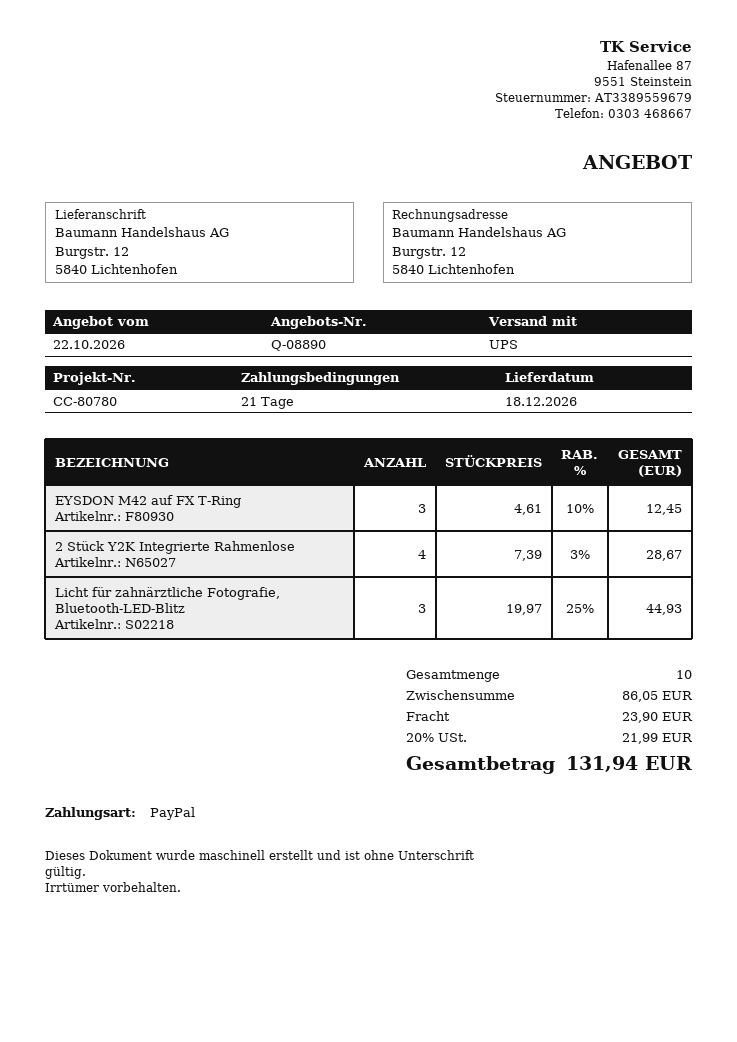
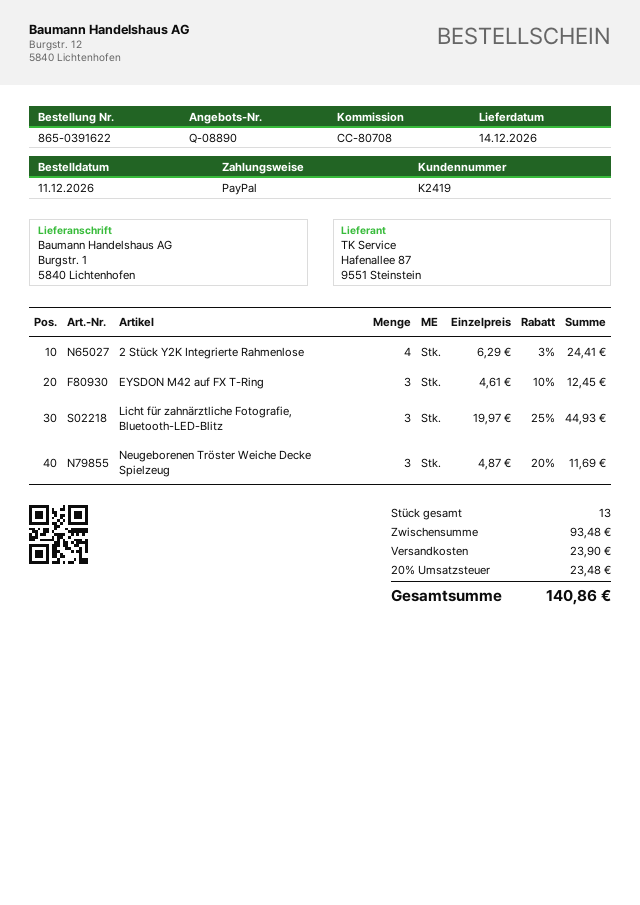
delivery date: 2026-12-18 -> 2026-12-14
reference: CC-80780 -> CC-80708
ship to: Burgstr. 12, 5840 Lichtenhofen -> Burgstr. 1, 5840 Lichtenhofen
2 Stück Y2K Integrierte Rahmenlose: 4 x 7.39 - 3% = 28.67 -> 4 x 6.29 - 3% = 24.41
Neugeborenen Tröster Weiche Decke Spielzeug: none -> 3 x 4.87 - 20% = 11.69
total quantity: 10 -> 13
subtotal: 86.05 -> 93.48
tax: 20% = 21.99 -> 20% = 23.48
total: 131.94 -> 140.86

